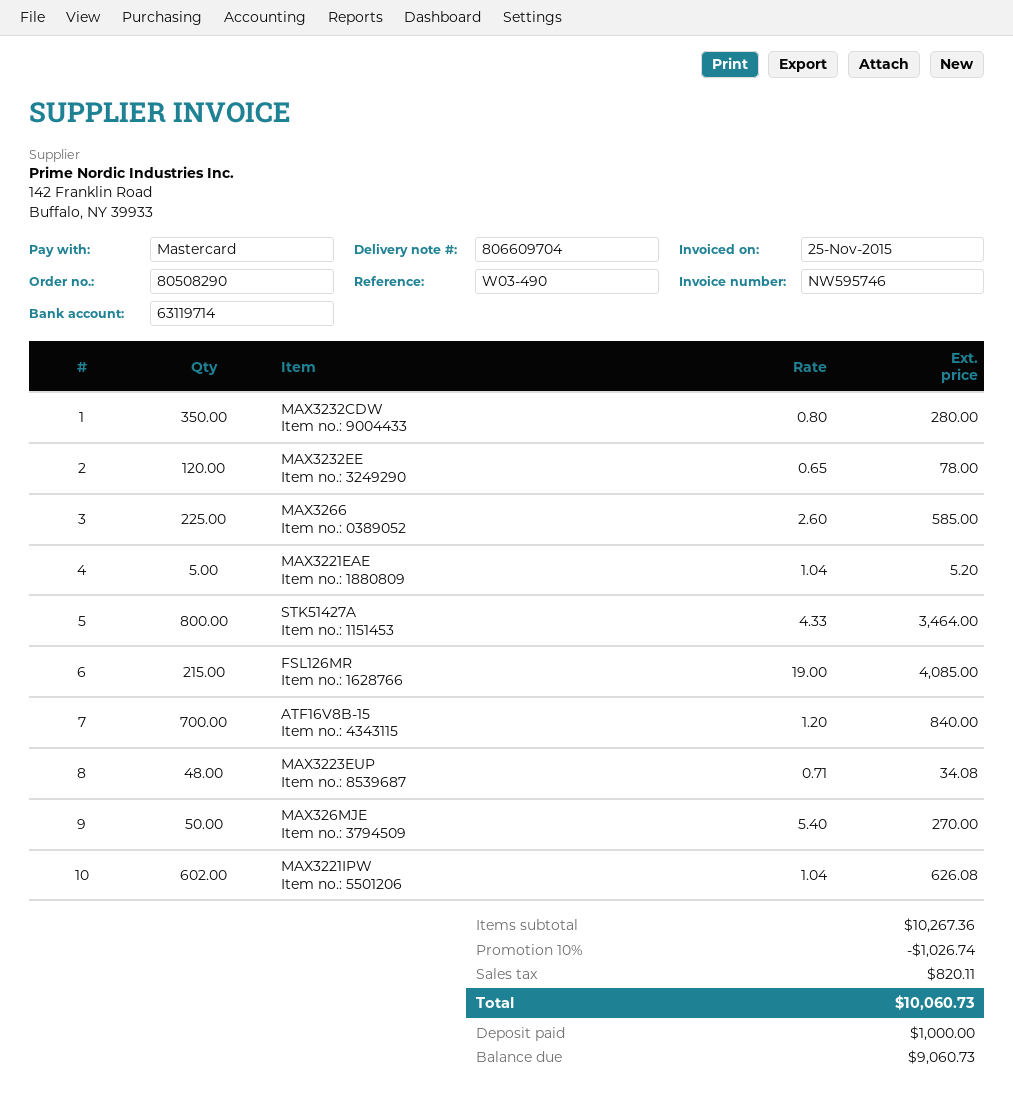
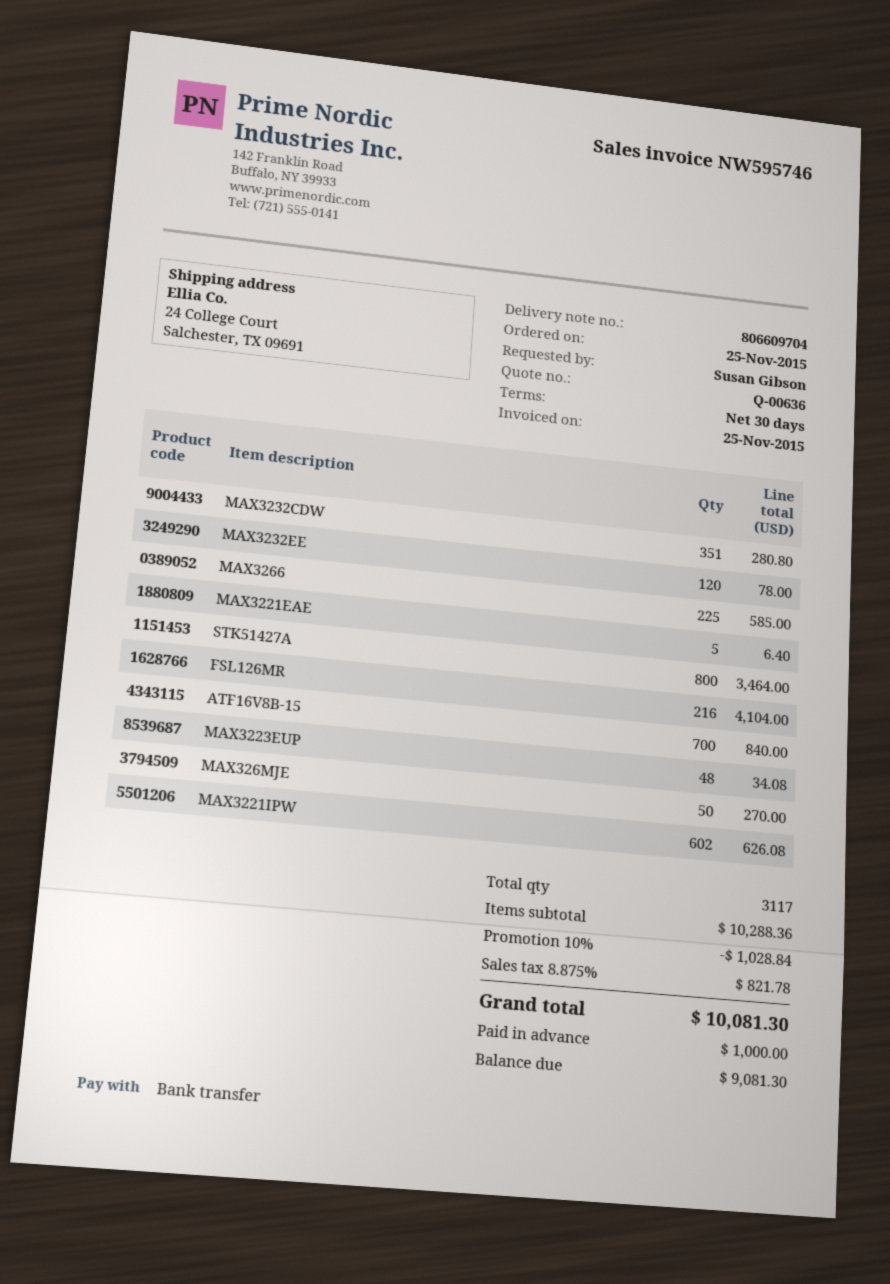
payment method: Mastercard -> bank transfer
MAX3232CDW: 350 for 280.00 -> 351 for 280.80
MAX3221EAE: 5 for 5.20 -> 5 for 6.40
FSL126MR: 215 for 4085.00 -> 216 for 4104.00
subtotal: 10267.36 -> 10288.36
discount: 10% = 1026.74 -> 10% = 1028.84
tax: 820.11 -> 821.78
total: 10060.73 -> 10081.30
balance: 9060.73 -> 9081.30

